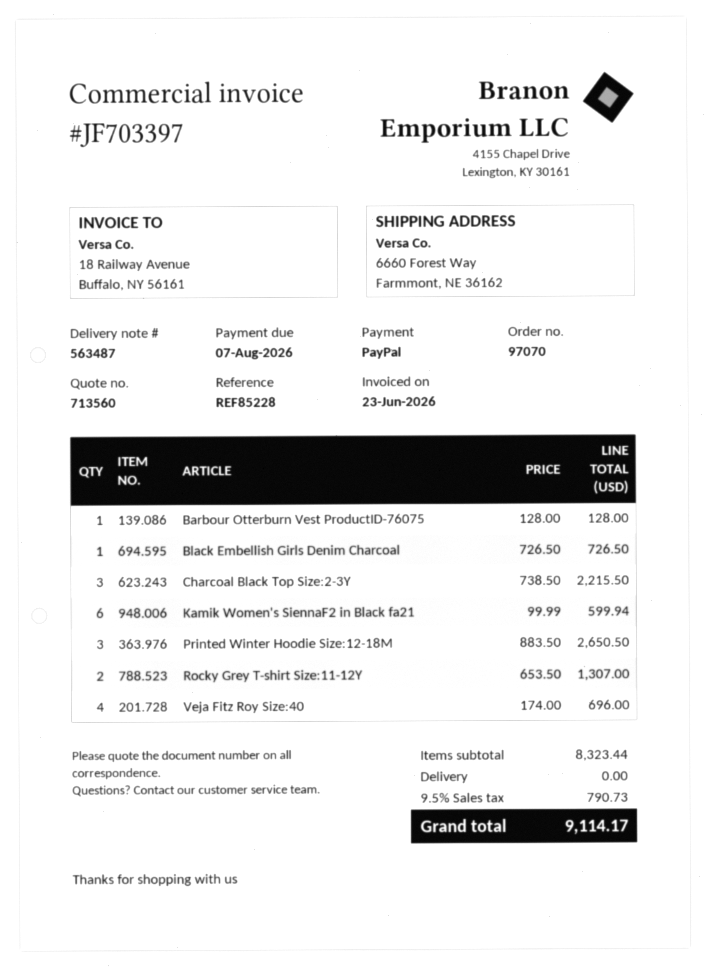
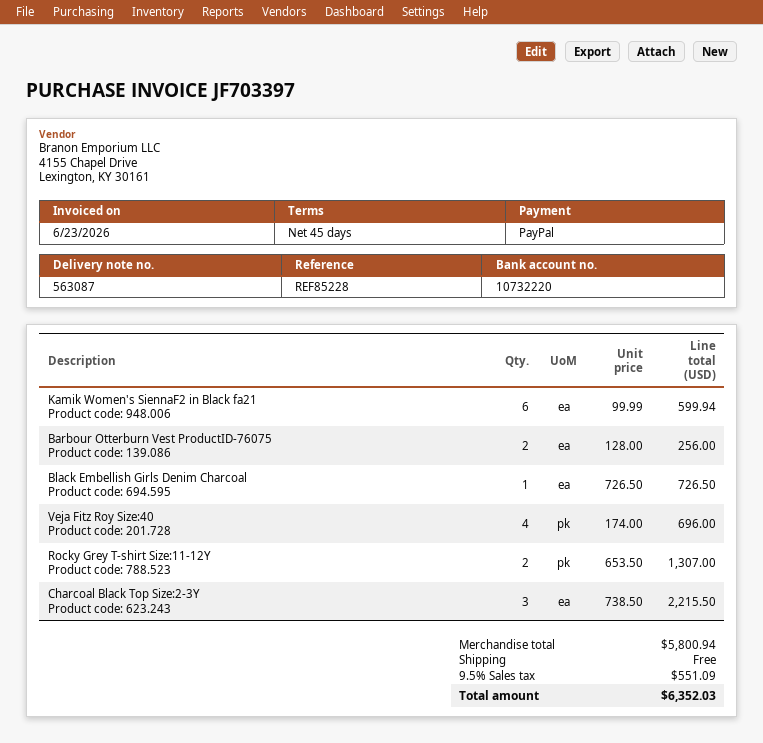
delivery note number: 563487 -> 563087
Barbour Otterburn Vest ProductID-76075: 1 x 128.00 = 128.00 -> 2 x 128.00 = 256.00
Printed Winter Hoodie Size:12-18M: 3 x 883.50 = 2650.50 -> none
subtotal: 8323.44 -> 5800.94
tax: 9.5% = 790.73 -> 9.5% = 551.09
total: 9114.17 -> 6352.03

